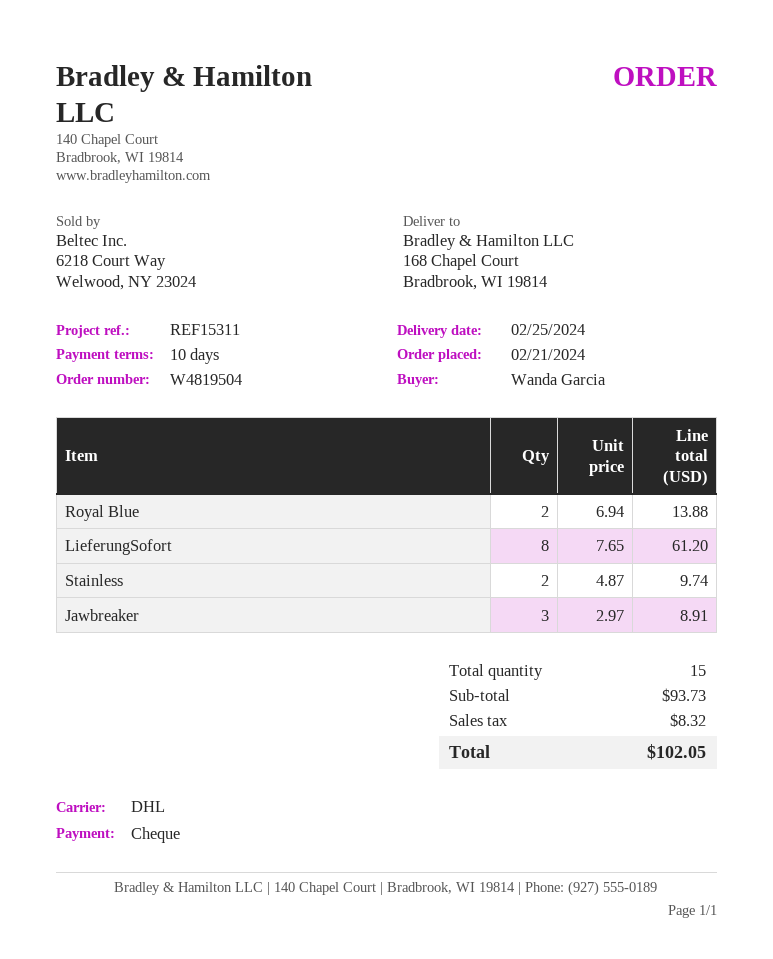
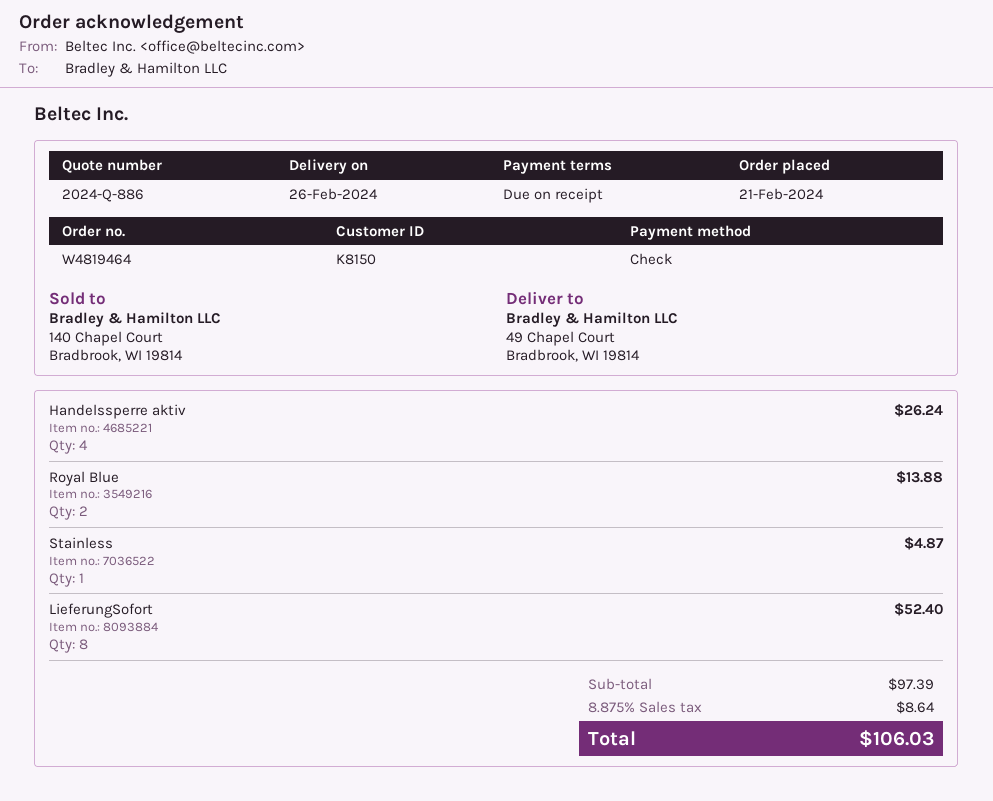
order number: W4819504 -> W4819464
delivery date: 2024-02-25 -> 2024-02-26
payment terms: 10 days -> on receipt
ship to: 168 Chapel Court, Bradbrook, WI 19814 -> 49 Chapel Court, Bradbrook, WI 19814
LieferungSofort: 8 for 61.20 -> 8 for 52.40
Stainless: 2 for 9.74 -> 1 for 4.87
Jawbreaker: 3 for 8.91 -> none
Handelssperre aktiv: none -> 4 for 26.24
subtotal: 93.73 -> 97.39
tax: 8.32 -> 8.64
total: 102.05 -> 106.03

